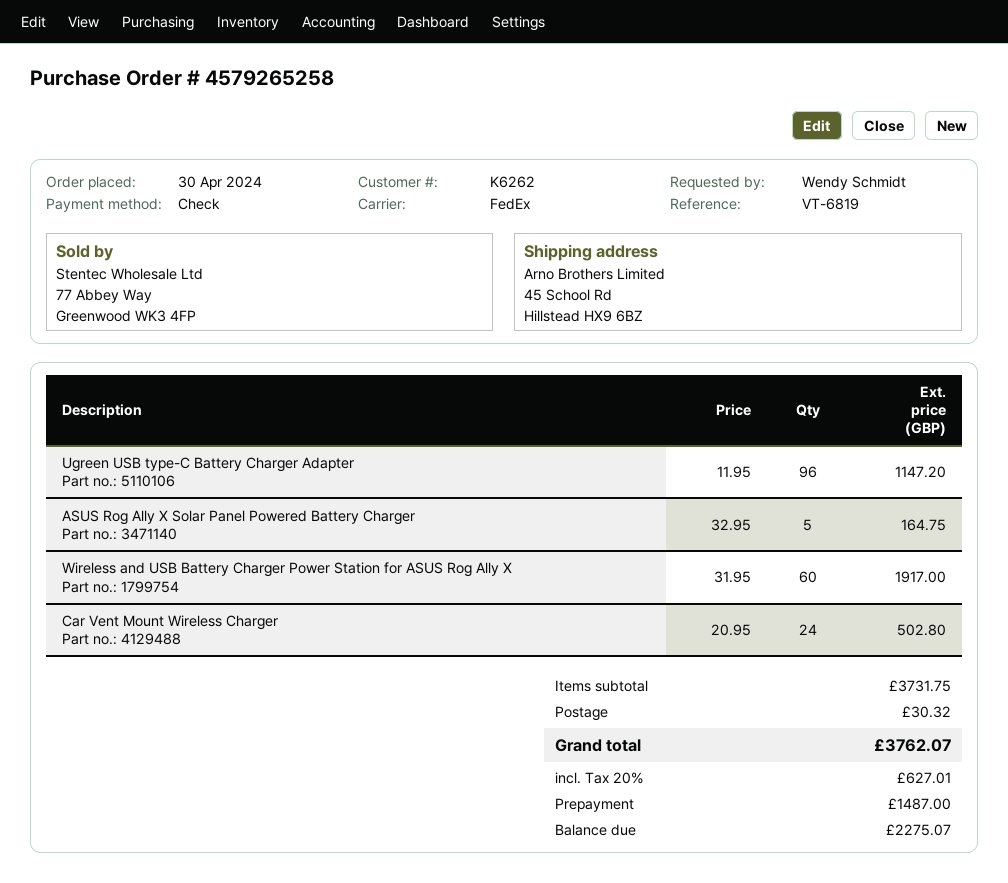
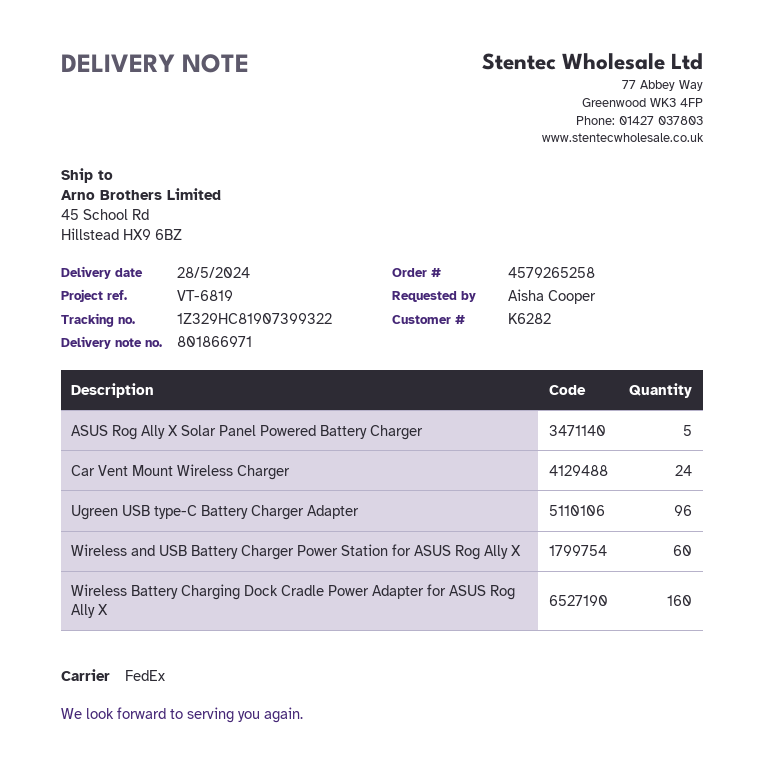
customer number: K6262 -> K6282
ordered by: Wendy Schmidt -> Aisha Cooper
Wireless Battery Charging Dock Cradle Power Adapter for ASUS Rog Ally X: none -> 160

